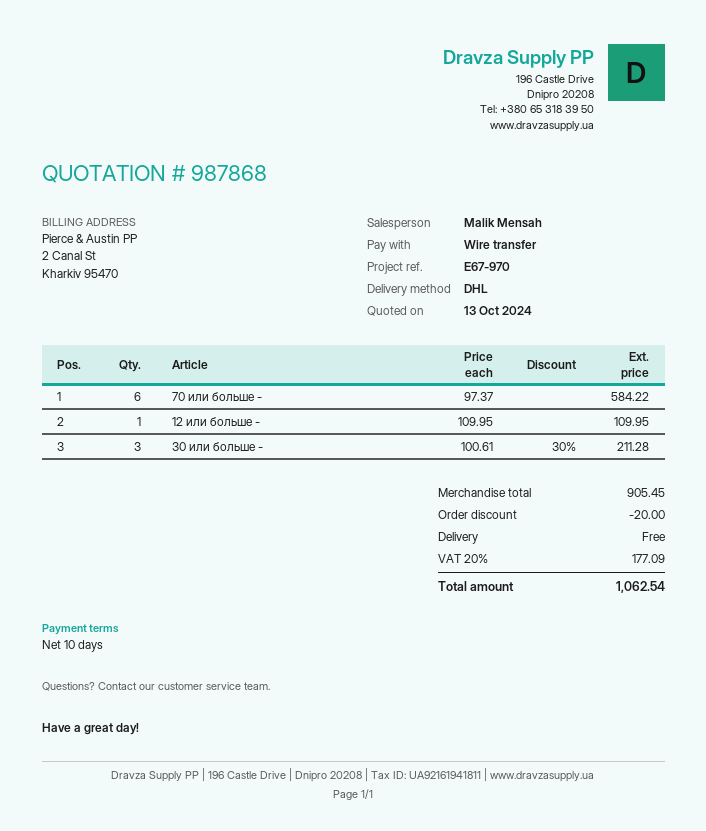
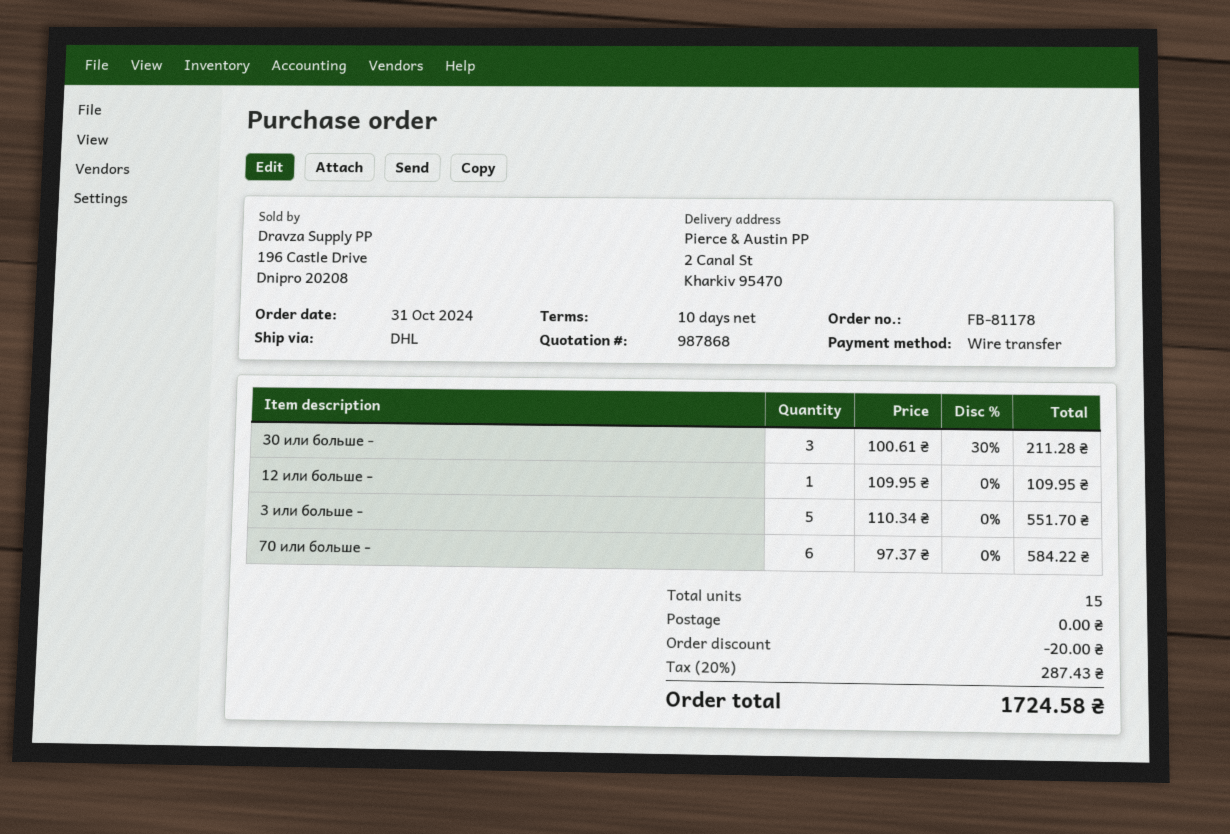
3 или больше -: none -> 5 x 110.34 = 551.70
tax: 20% = 177.09 -> 20% = 287.43
total: 1062.54 -> 1724.58

